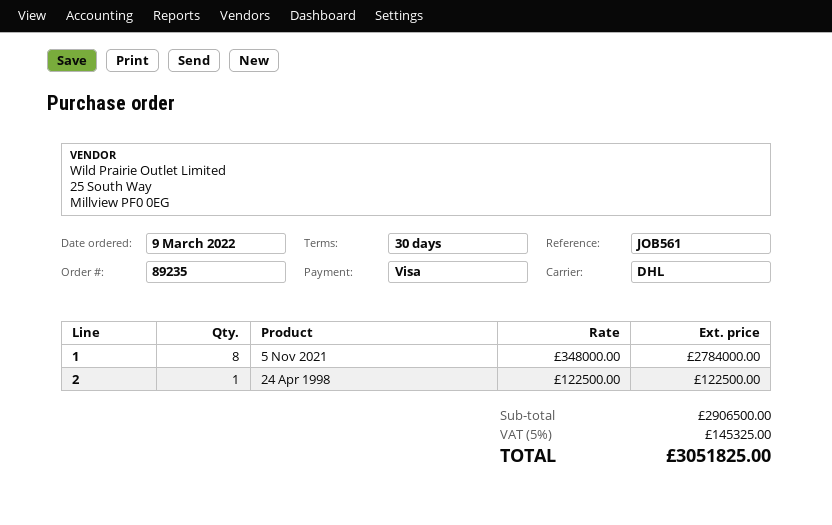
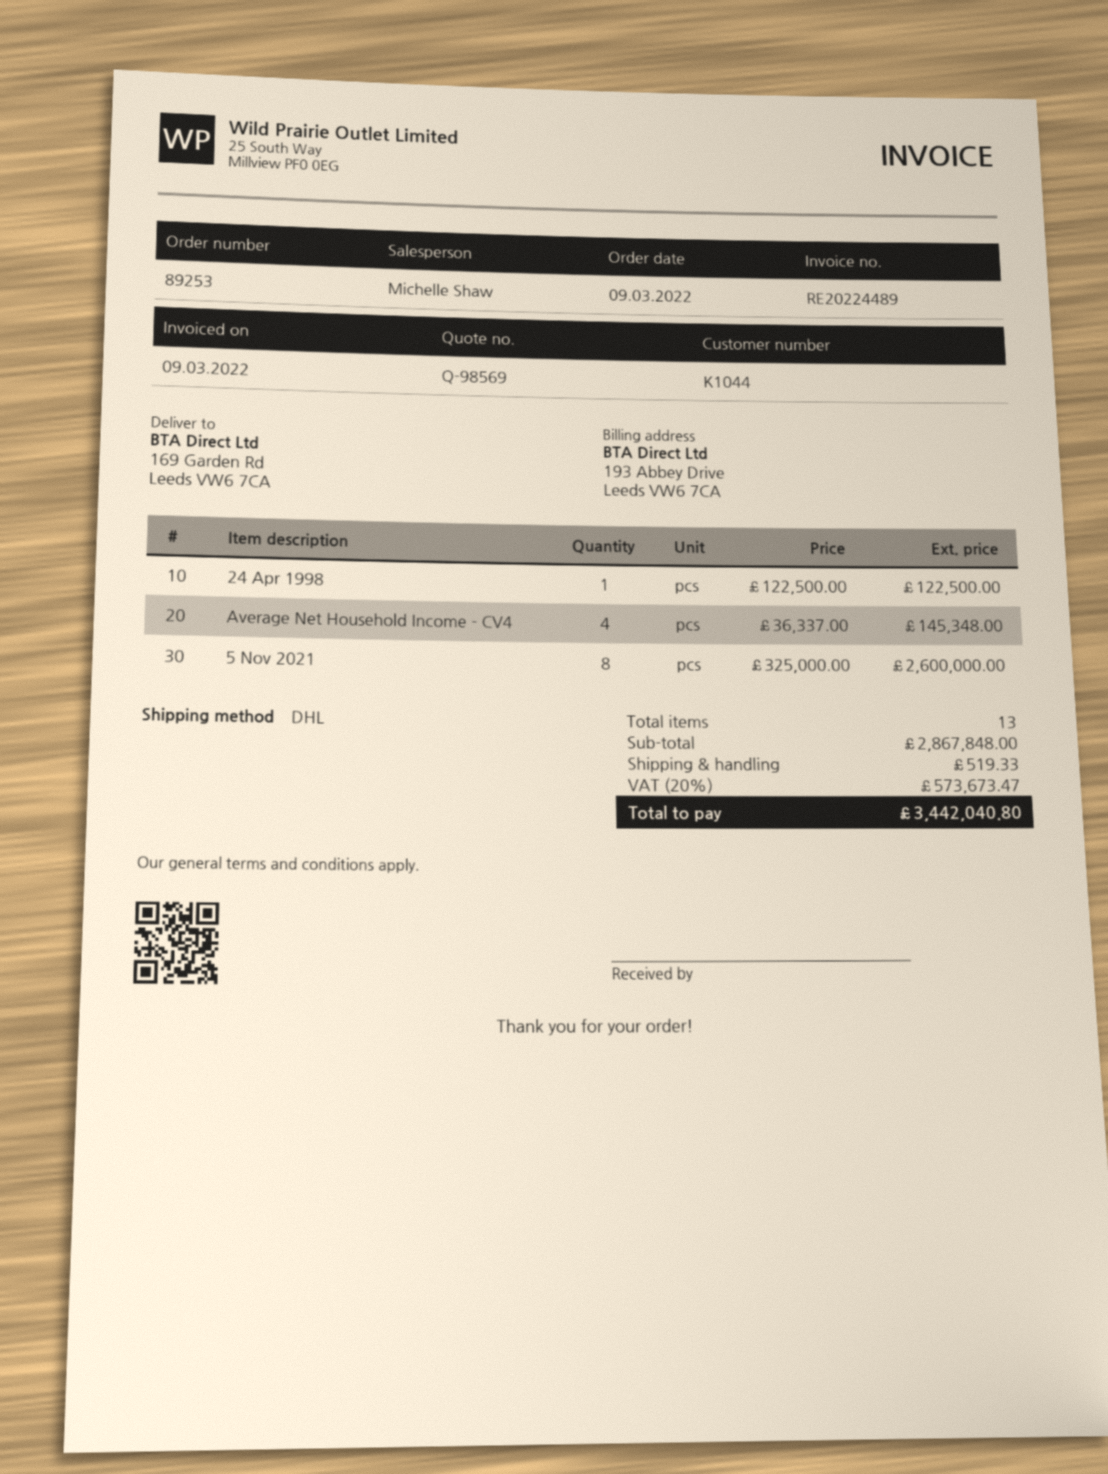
order number: 89235 -> 89253
5 Nov 2021: 8 x 348000.00 = 2784000.00 -> 8 x 325000.00 = 2600000.00
Average Net Household Income - CV4: none -> 4 x 36337.00 = 145348.00
subtotal: 2906500.00 -> 2867848.00
shipping: none -> 519.33
tax: 5% = 145325.00 -> 20% = 573673.47
total: 3051825.00 -> 3442040.80

